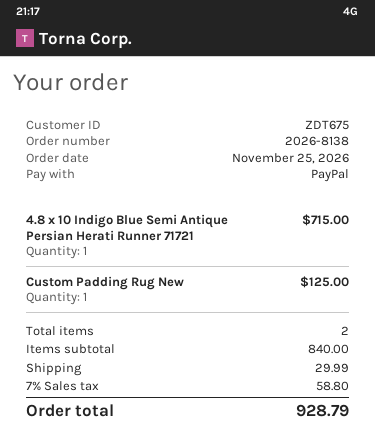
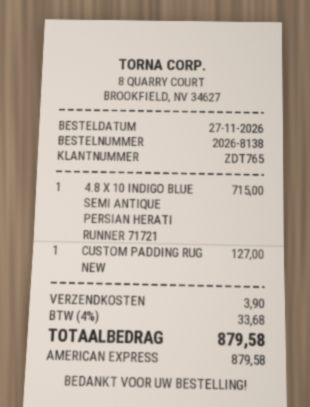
order date: 2026-11-25 -> 2026-11-27
customer number: ZDT675 -> ZDT765
payment method: PayPal -> American Express
Custom Padding Rug New: 1 for 125.00 -> 1 for 127.00
shipping: 29.99 -> 3.90
tax: 7% = 58.80 -> 4% = 33.68
total: 928.79 -> 879.58

